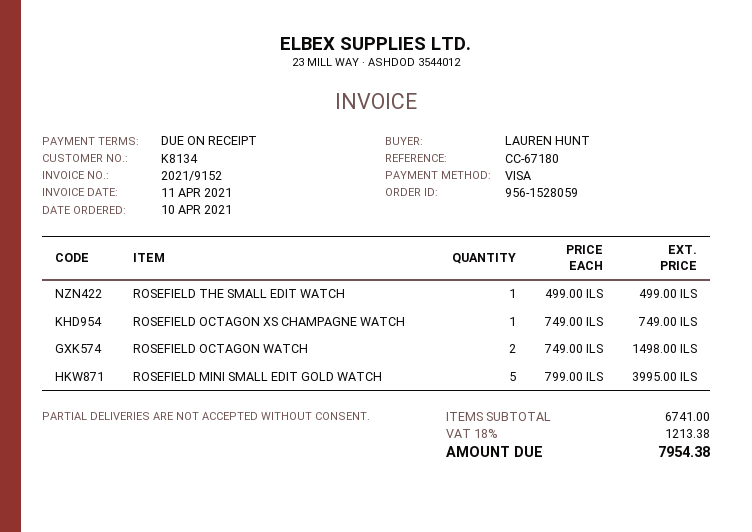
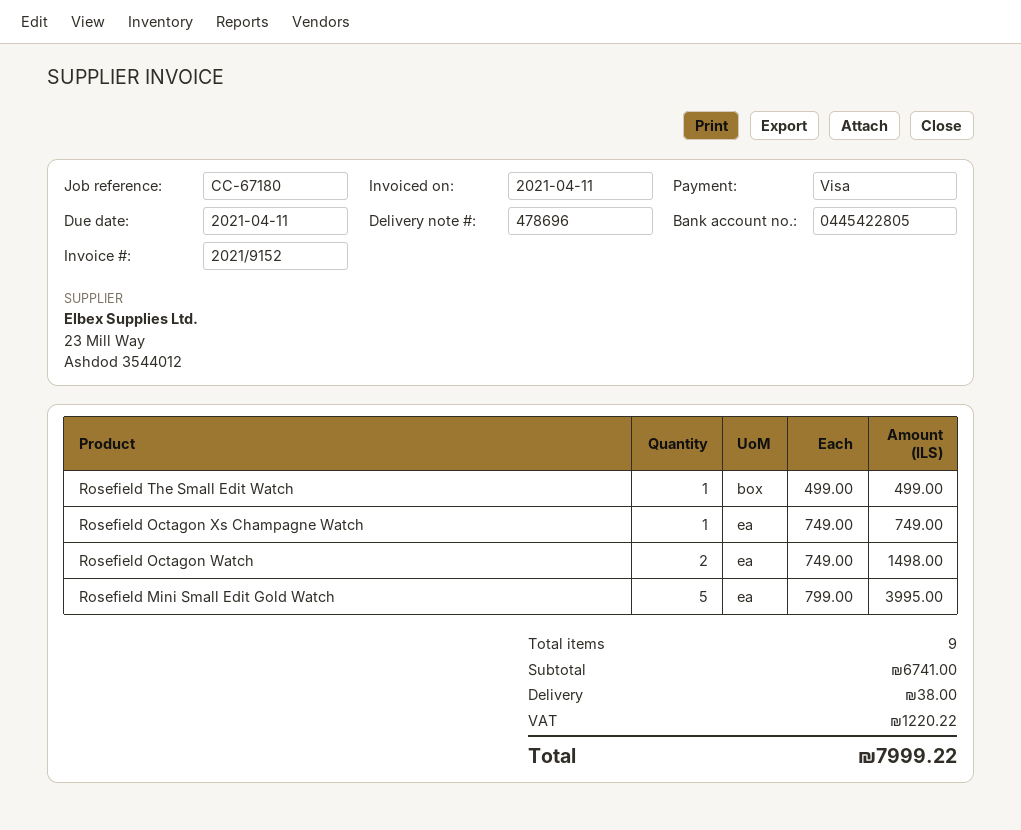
shipping: none -> 38.00
tax: 1213.38 -> 1220.22
total: 7954.38 -> 7999.22

